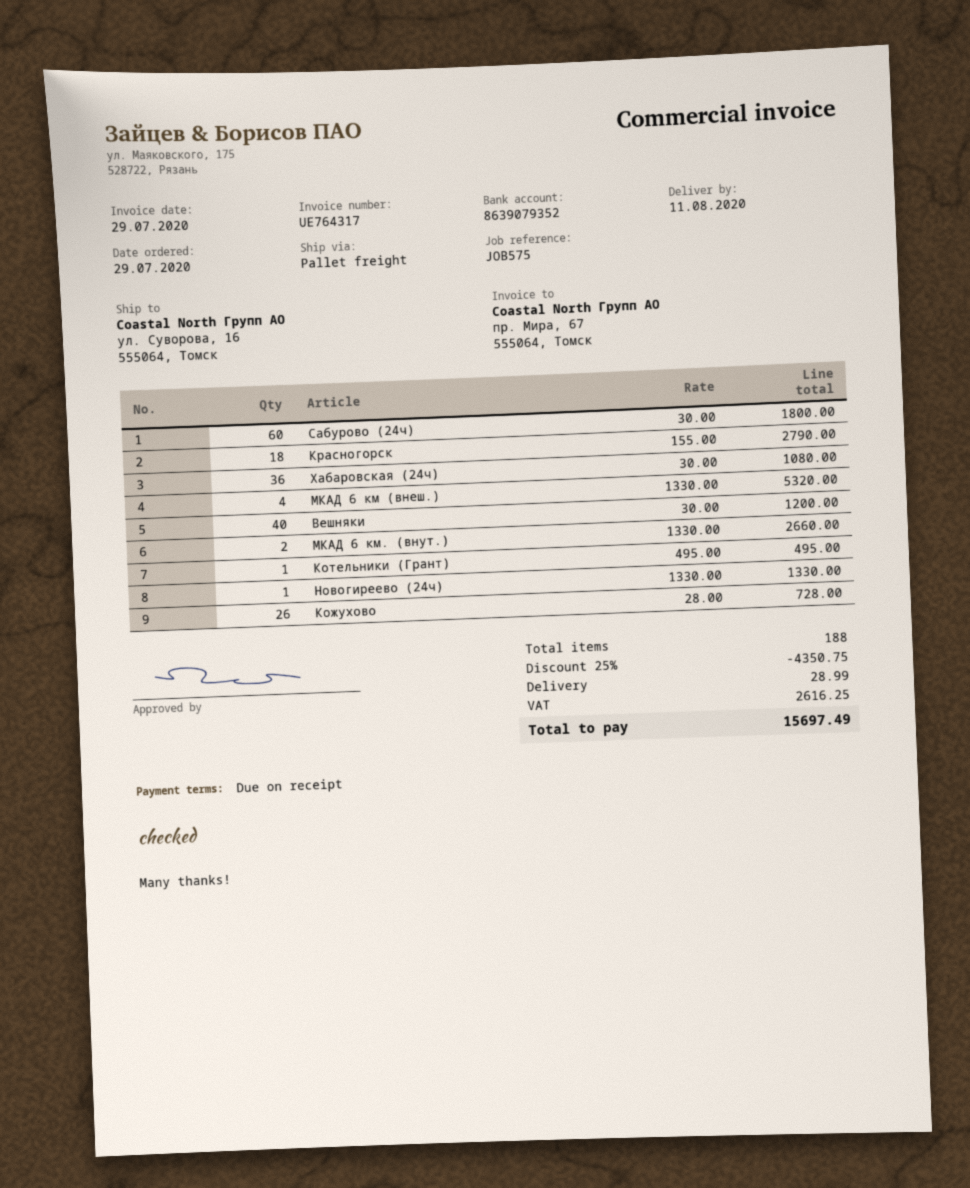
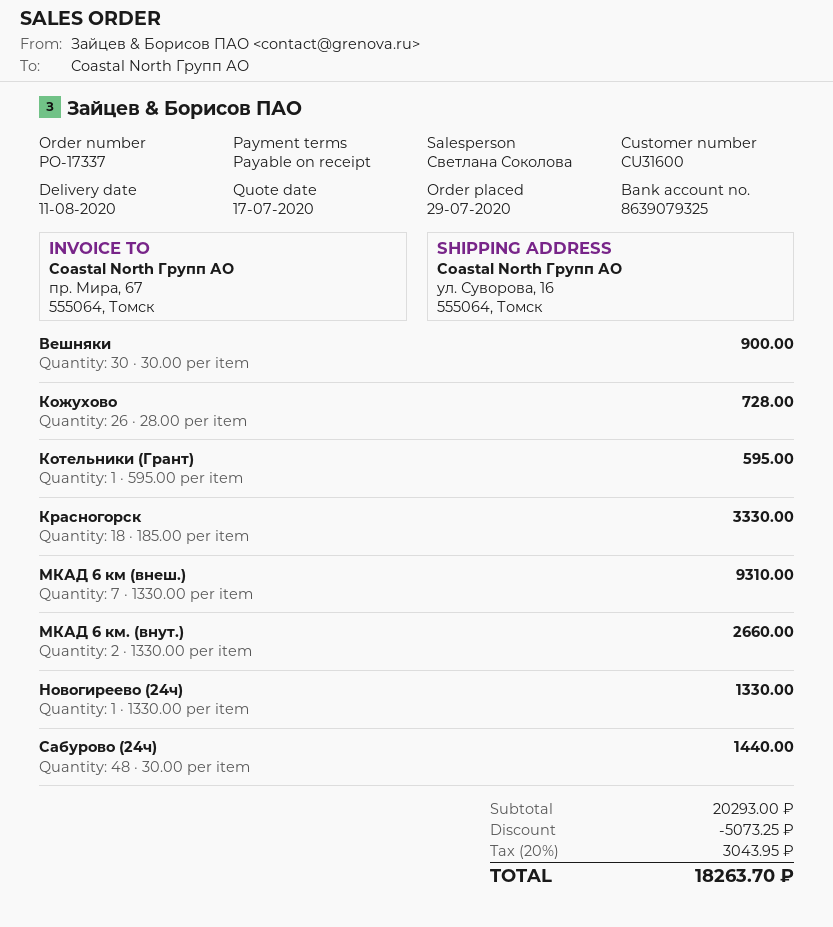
bank account: 8639079352 -> 8639079325
Сабурово (24ч): 60 x 30.00 = 1800.00 -> 48 x 30.00 = 1440.00
Красногорск: 18 x 155.00 = 2790.00 -> 18 x 185.00 = 3330.00
Хабаровская (24ч): 36 x 30.00 = 1080.00 -> none
МКАД 6 км (внеш.): 4 x 1330.00 = 5320.00 -> 7 x 1330.00 = 9310.00
Вешняки: 40 x 30.00 = 1200.00 -> 30 x 30.00 = 900.00
Котельники (Грант): 1 x 495.00 = 495.00 -> 1 x 595.00 = 595.00
discount: 4350.75 -> 5073.25
shipping: 28.99 -> none
tax: 2616.25 -> 3043.95
total: 15697.49 -> 18263.70

